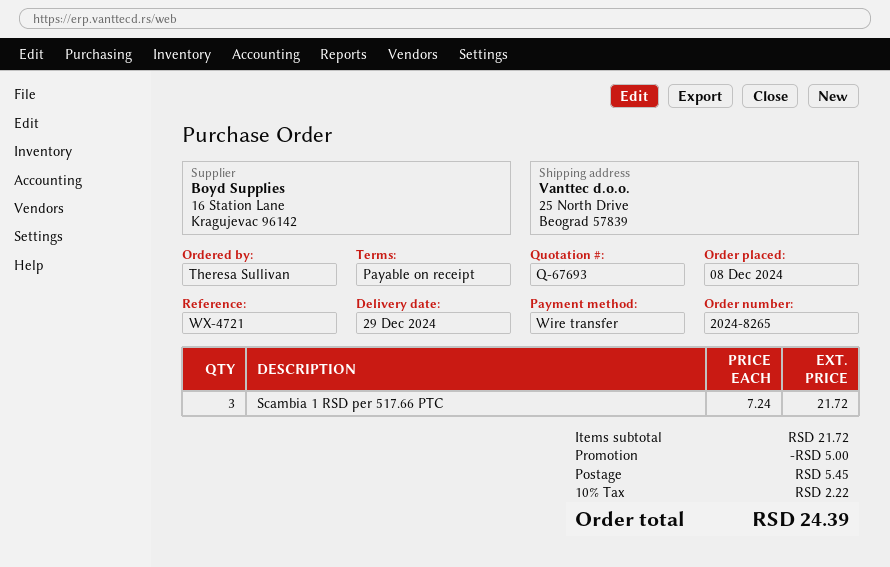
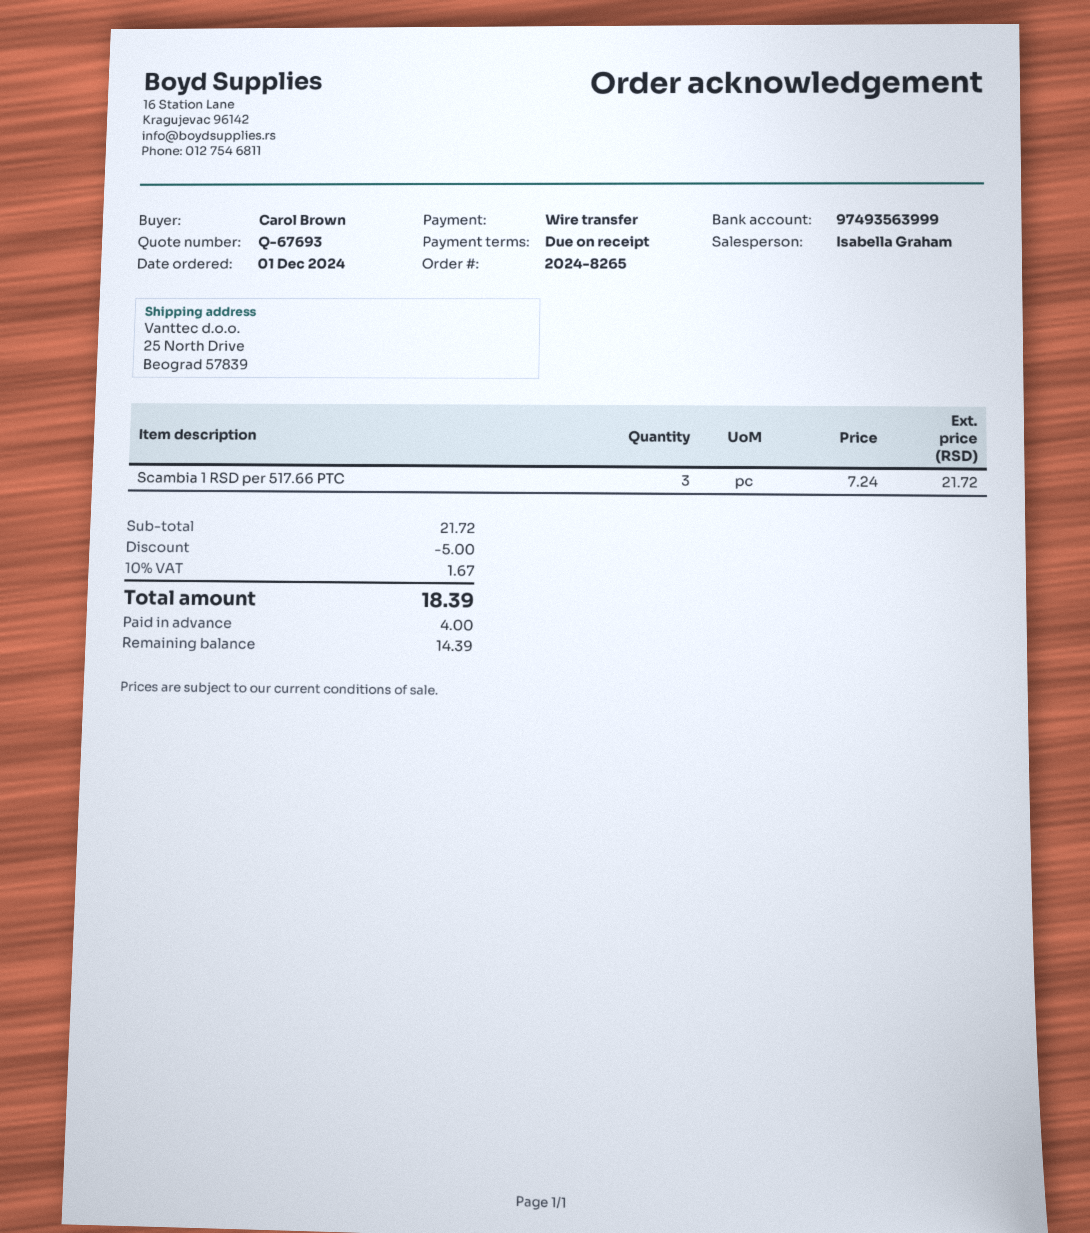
order date: 2024-12-08 -> 2024-12-01
ordered by: Theresa Sullivan -> Carol Brown
shipping: 5.45 -> none
tax: 10% = 2.22 -> 10% = 1.67
total: 24.39 -> 18.39

